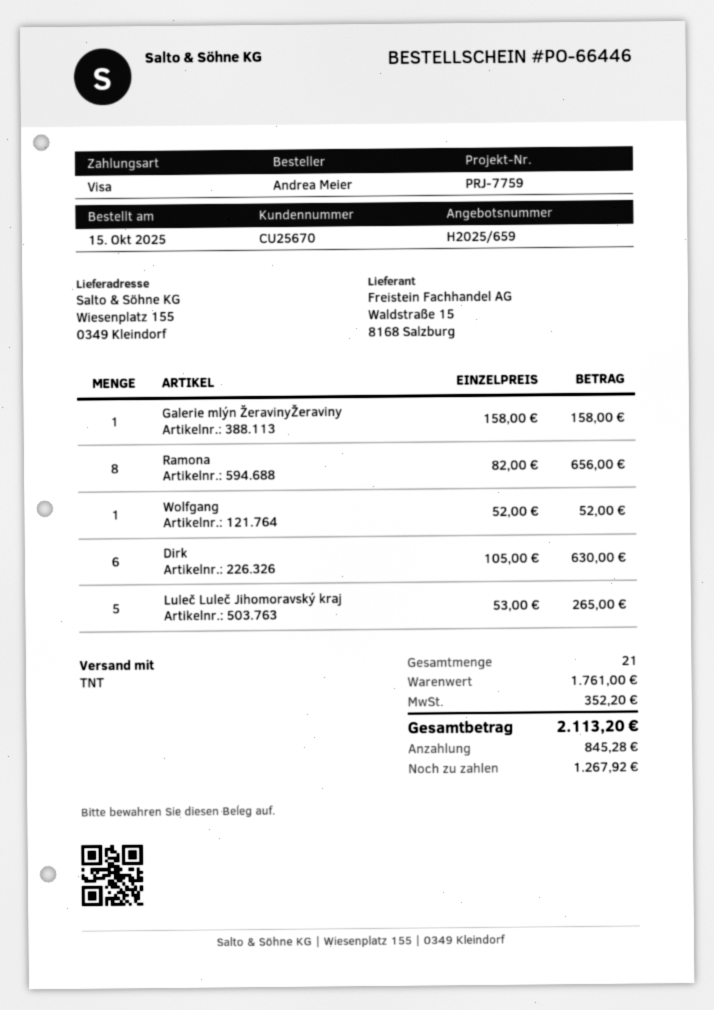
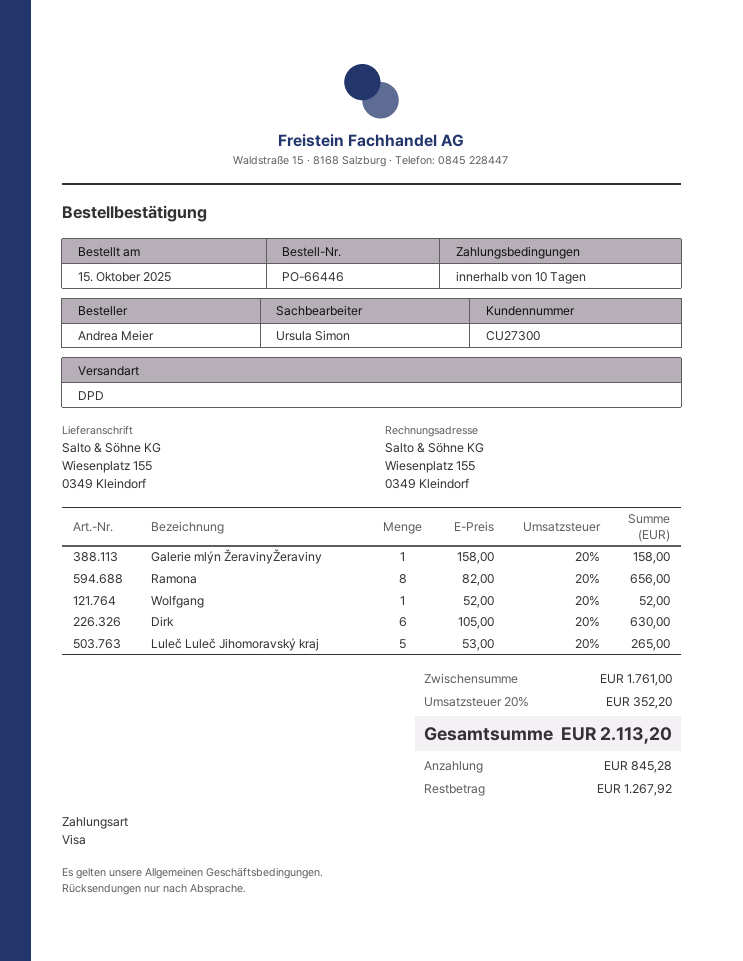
customer number: CU25670 -> CU27300
shipping method: TNT -> DPD

